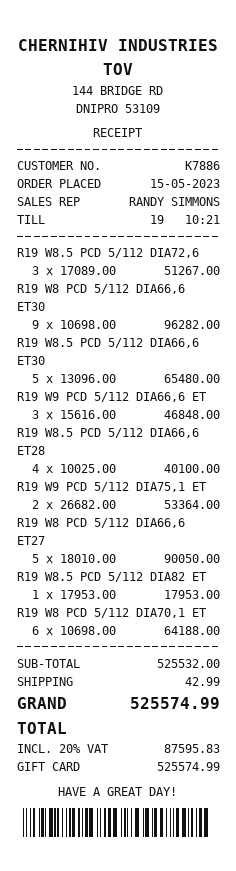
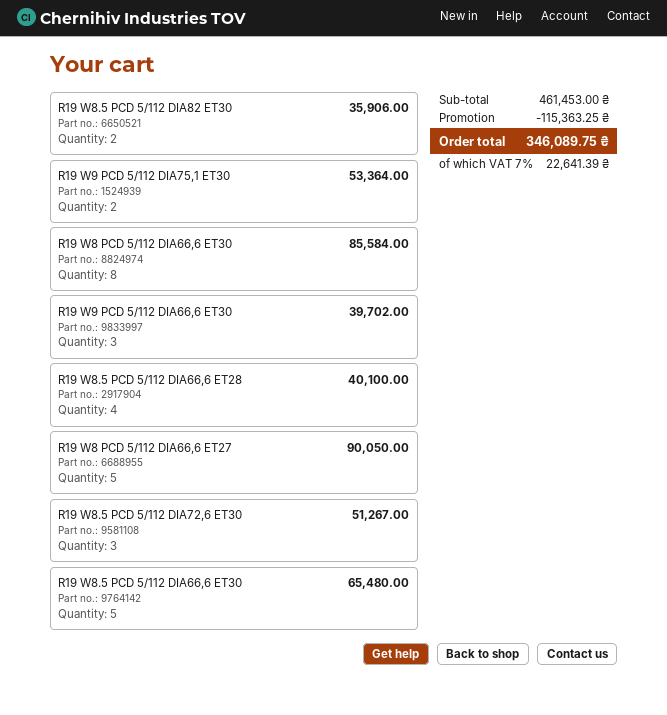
R19 W8 PCD 5/112 DIA66,6 ET30: 9 for 96282.00 -> 8 for 85584.00
R19 W9 PCD 5/112 DIA66,6 ET: 3 for 46848.00 -> 3 for 39702.00
R19 W8.5 PCD 5/112 DIA82 ET: 1 for 17953.00 -> 2 for 35906.00
R19 W8 PCD 5/112 DIA70,1 ET: 6 for 64188.00 -> none
subtotal: 525532.00 -> 461453.00
discount: none -> 115363.25
shipping: 42.99 -> none
tax: 20% = 87595.83 -> 7% = 22641.39
total: 525574.99 -> 346089.75

